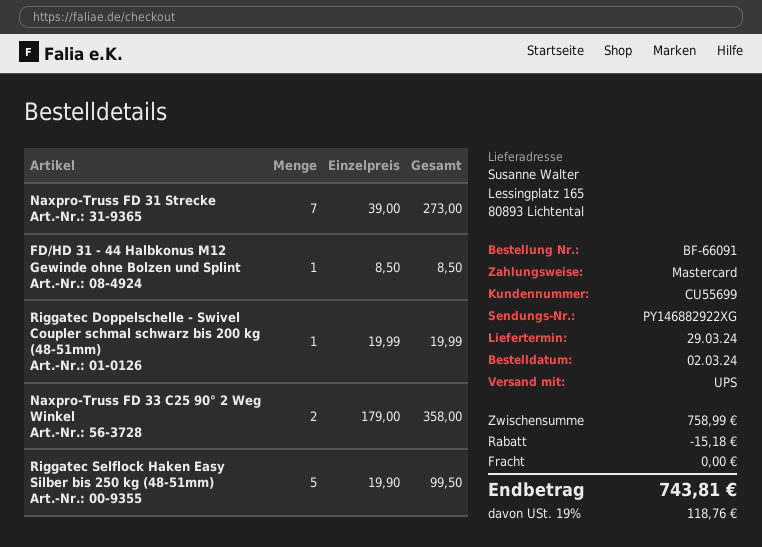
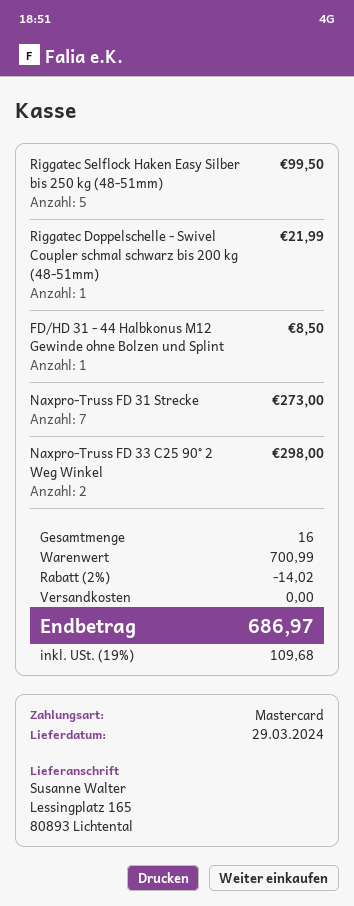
Riggatec Doppelschelle - Swivel Coupler schmal schwarz bis 200 kg (48-51mm): 1 for 19.99 -> 1 for 21.99
Naxpro-Truss FD 33 C25 90° 2 Weg Winkel: 2 for 358.00 -> 2 for 298.00
subtotal: 758.99 -> 700.99
discount: 15.18 -> 14.02
tax: 19% = 118.76 -> 19% = 109.68
total: 743.81 -> 686.97

